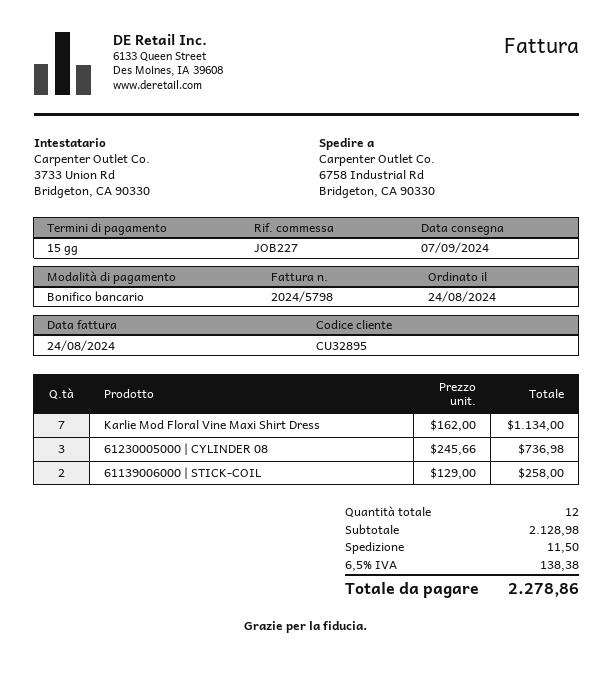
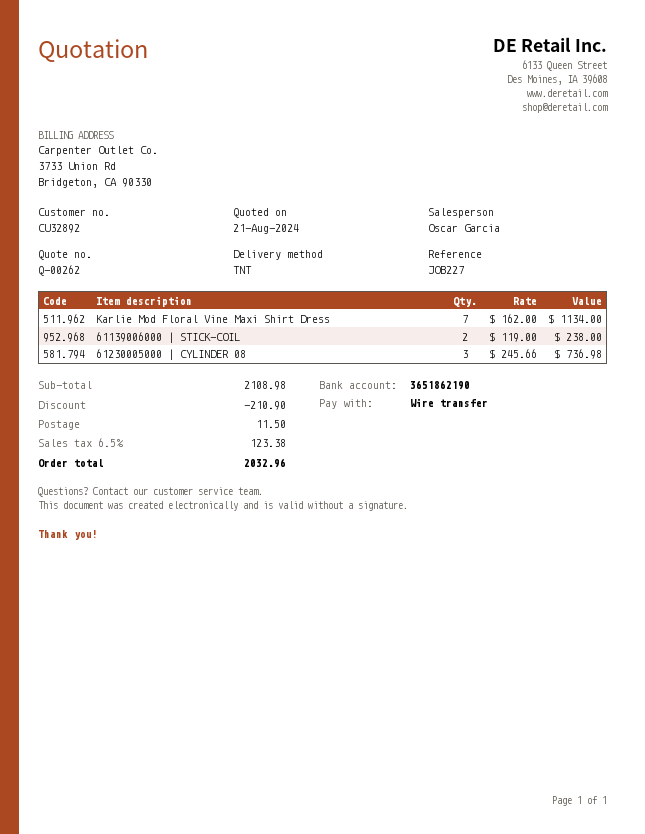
customer number: CU32895 -> CU32892
61139006000 | STICK-COIL: 2 x 129.00 = 258.00 -> 2 x 119.00 = 238.00
subtotal: 2128.98 -> 2108.98
discount: none -> 210.90
tax: 6.5% = 138.38 -> 6.5% = 123.38
total: 2278.86 -> 2032.96

